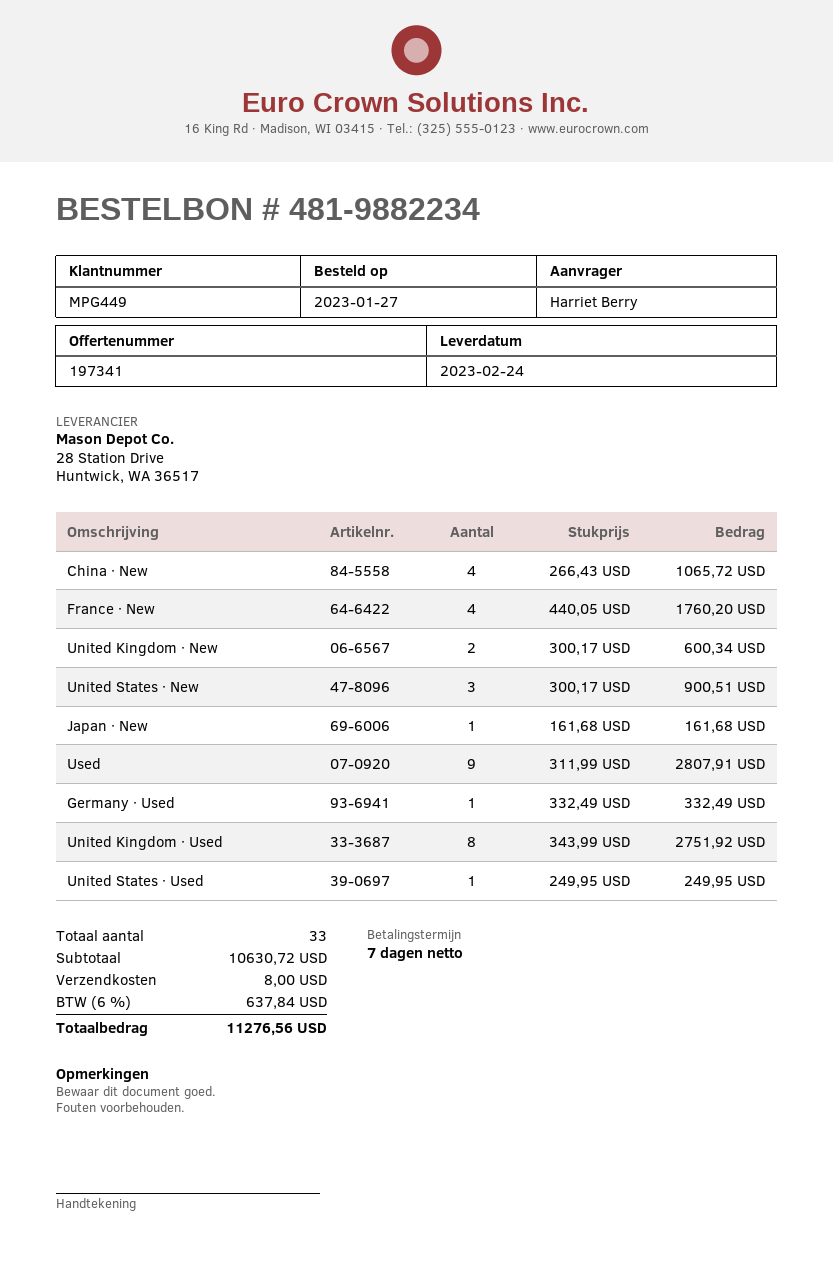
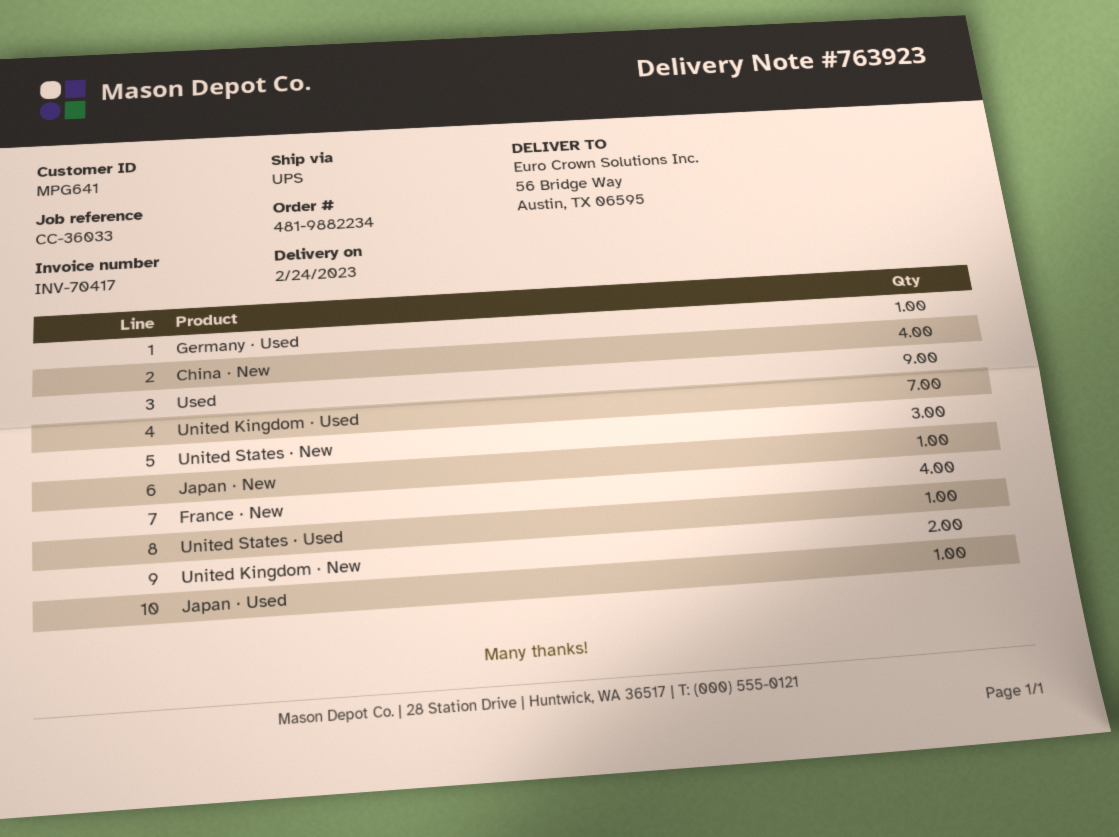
customer number: MPG449 -> MPG641
United Kingdom · Used: 8 -> 7
Japan · Used: none -> 1

